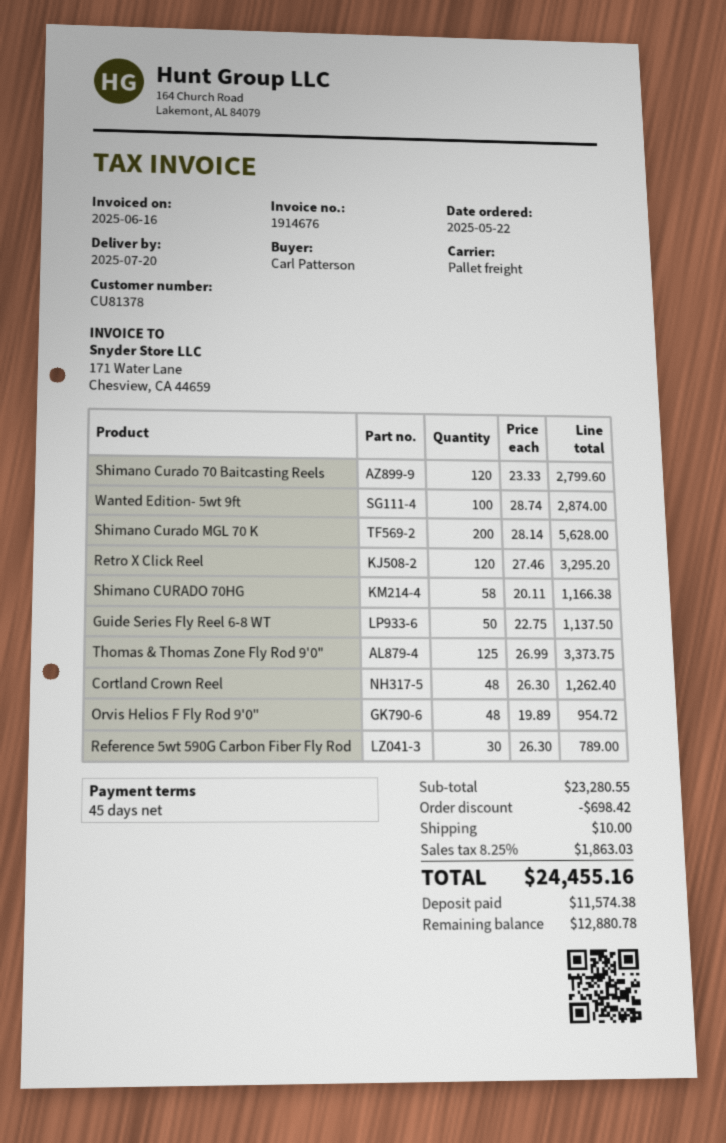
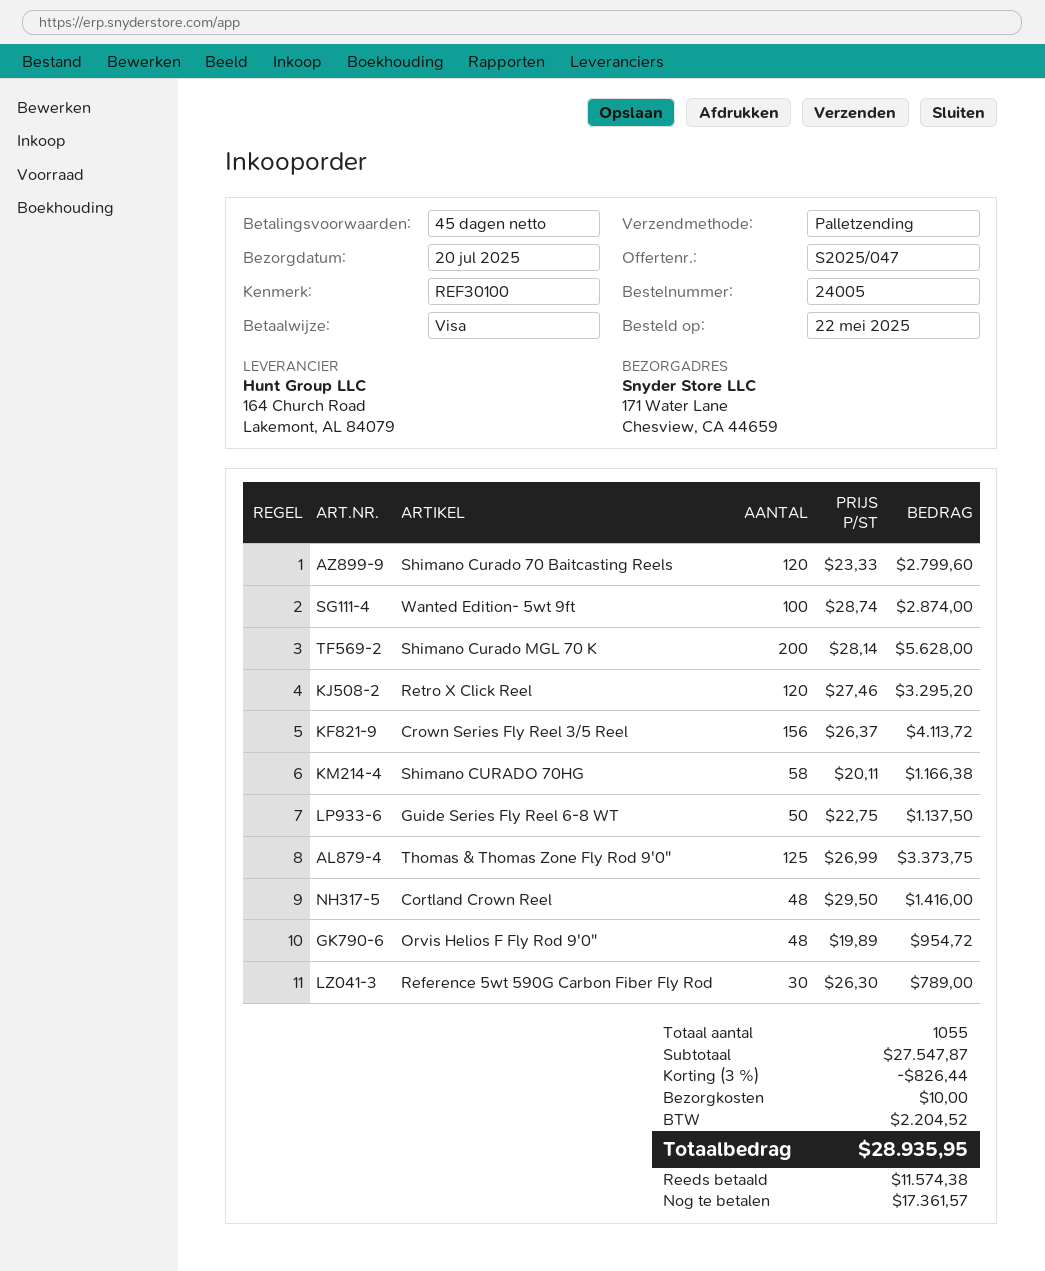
Cortland Crown Reel: 48 x 26.30 = 1262.40 -> 48 x 29.50 = 1416.00
Crown Series Fly Reel 3/5 Reel: none -> 156 x 26.37 = 4113.72
subtotal: 23280.55 -> 27547.87
discount: 698.42 -> 826.44
tax: 1863.03 -> 2204.52
total: 24455.16 -> 28935.95
balance: 12880.78 -> 17361.57

